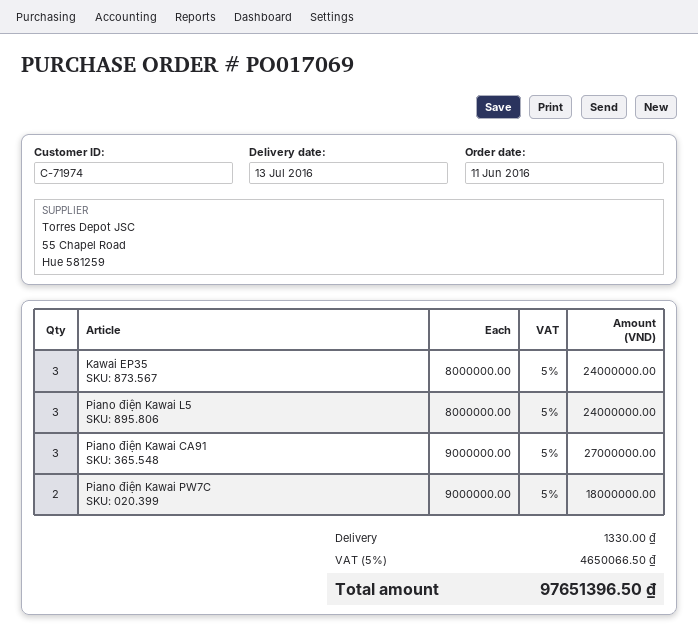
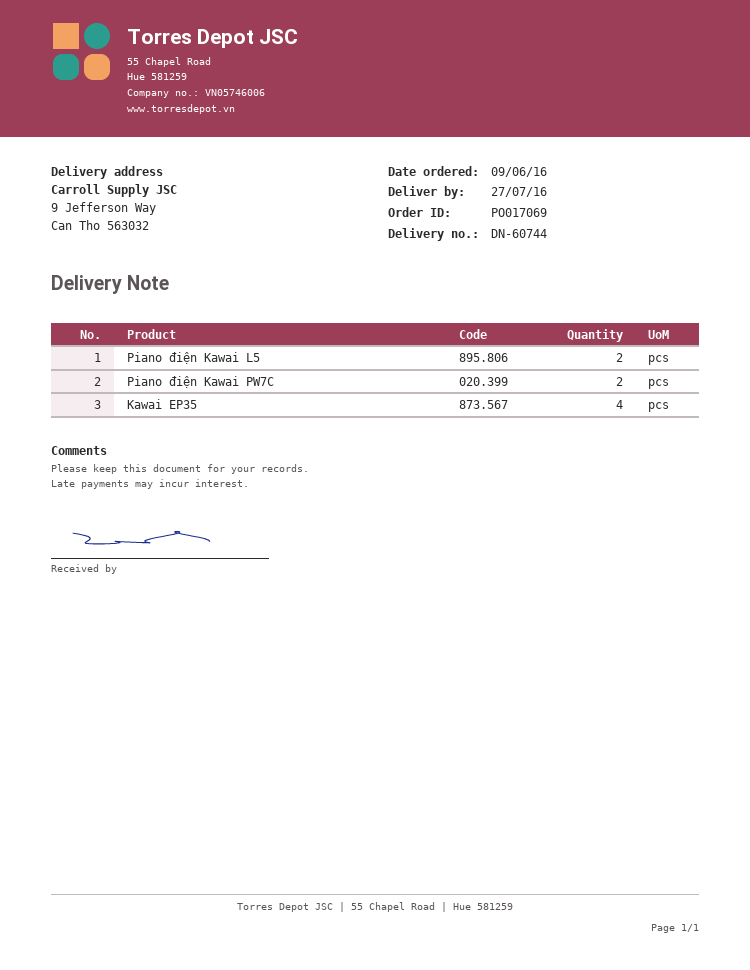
order date: 2016-06-11 -> 2016-06-09
delivery date: 2016-07-13 -> 2016-07-27
Kawai EP35: 3 -> 4
Piano điện Kawai L5: 3 -> 2
Piano điện Kawai CA91: 3 -> none

